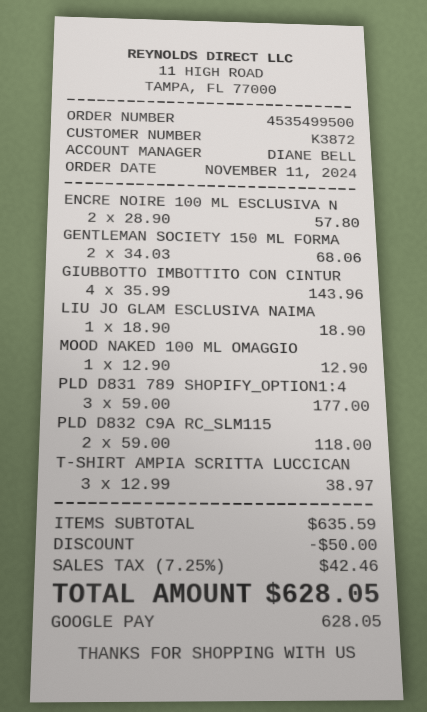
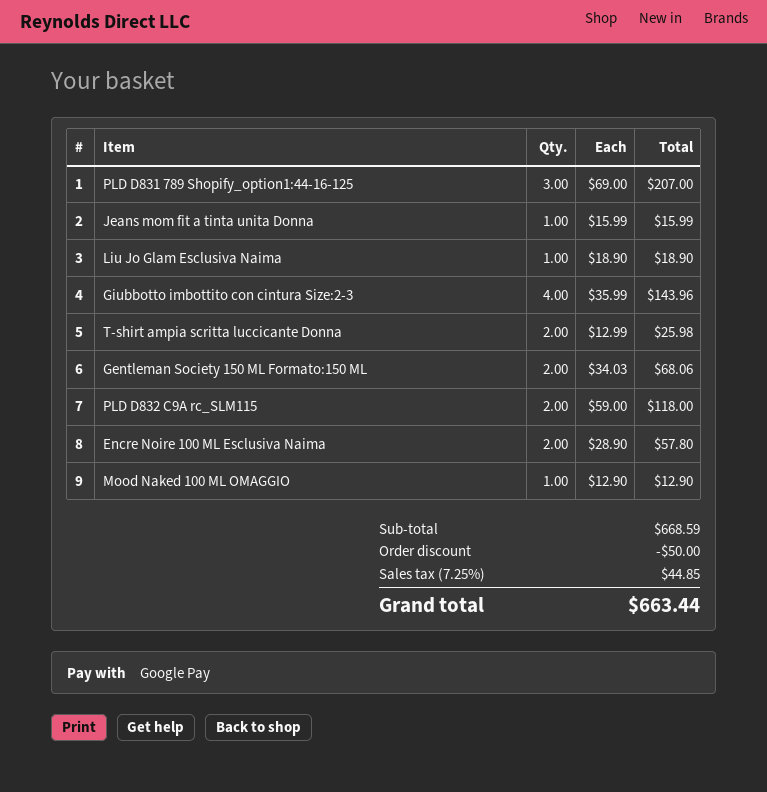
PLD D831 789 SHOPIFY_OPTION1:4: 3 x 59.00 = 177.00 -> 3 x 69.00 = 207.00
T-SHIRT AMPIA SCRITTA LUCCICAN: 3 x 12.99 = 38.97 -> 2 x 12.99 = 25.98
Jeans mom fit a tinta unita Donna: none -> 1 x 15.99 = 15.99
subtotal: 635.59 -> 668.59
tax: 7.25% = 42.46 -> 7.25% = 44.85
total: 628.05 -> 663.44

